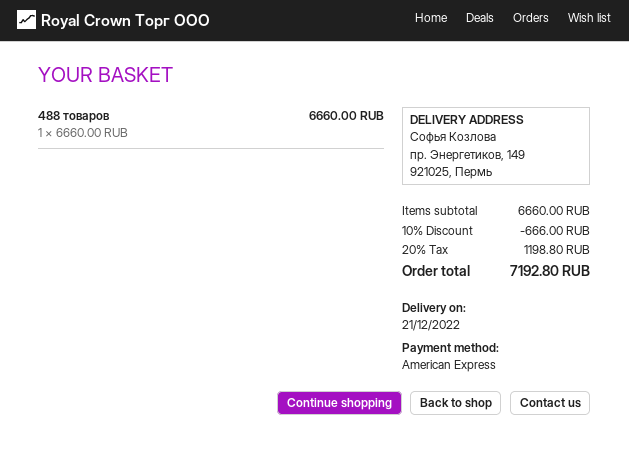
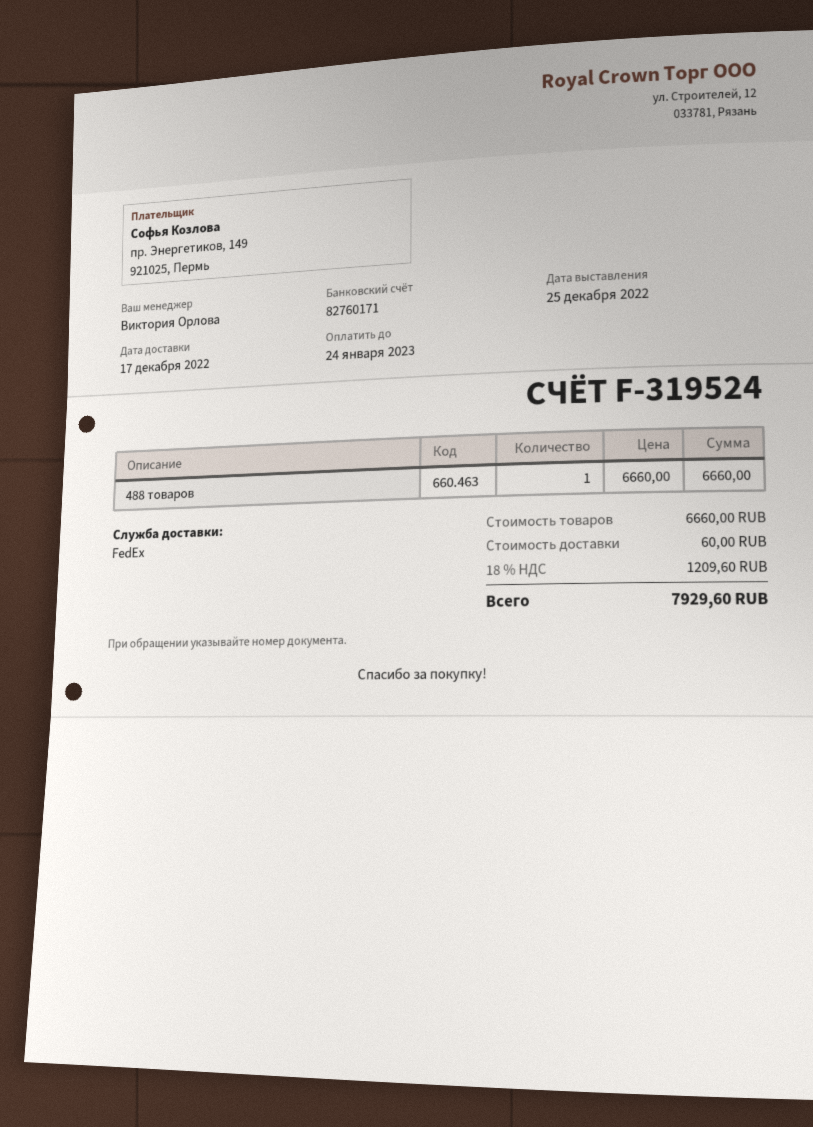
delivery date: 2022-12-21 -> 2022-12-17
discount: 10% = 666.00 -> none
shipping: none -> 60.00
tax: 20% = 1198.80 -> 18% = 1209.60
total: 7192.80 -> 7929.60

